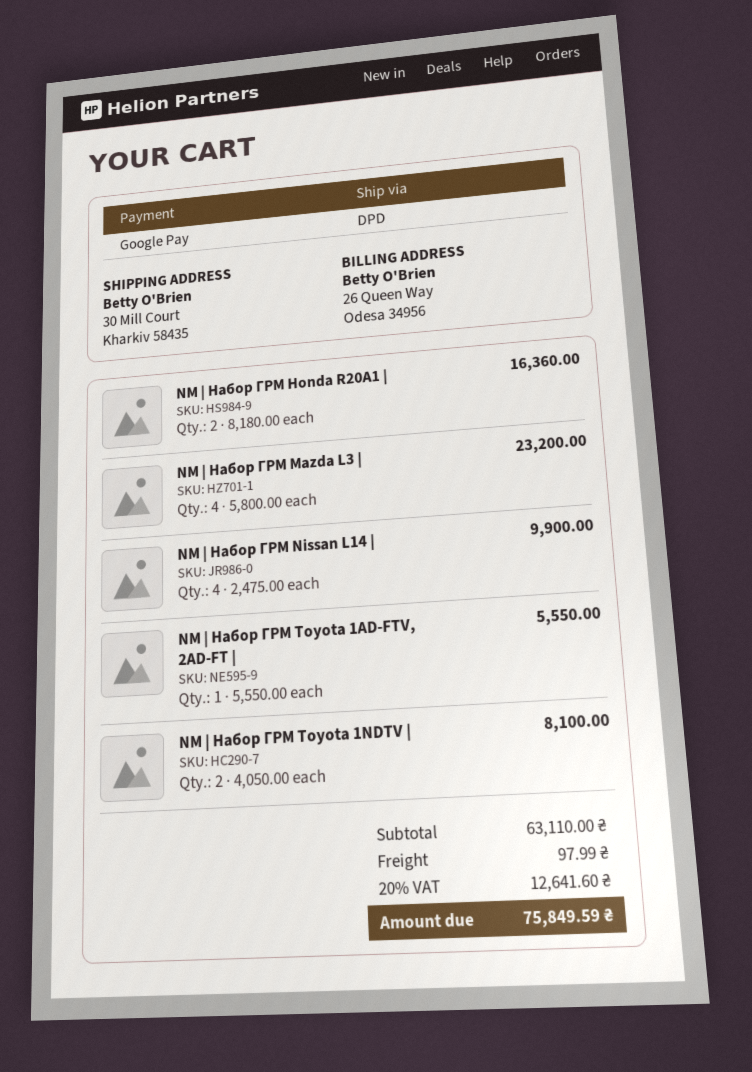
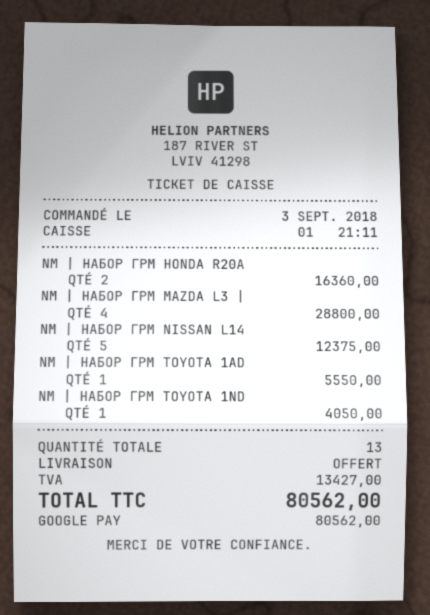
NM | Набор ГРМ Mazda L3 |: 4 for 23200.00 -> 4 for 28800.00
NM | Набор ГРМ Nissan L14 |: 4 for 9900.00 -> 5 for 12375.00
NM | Набор ГРМ Toyota 1NDTV |: 2 for 8100.00 -> 1 for 4050.00
shipping: 97.99 -> 0.00
tax: 12641.60 -> 13427.00
total: 75849.59 -> 80562.00

